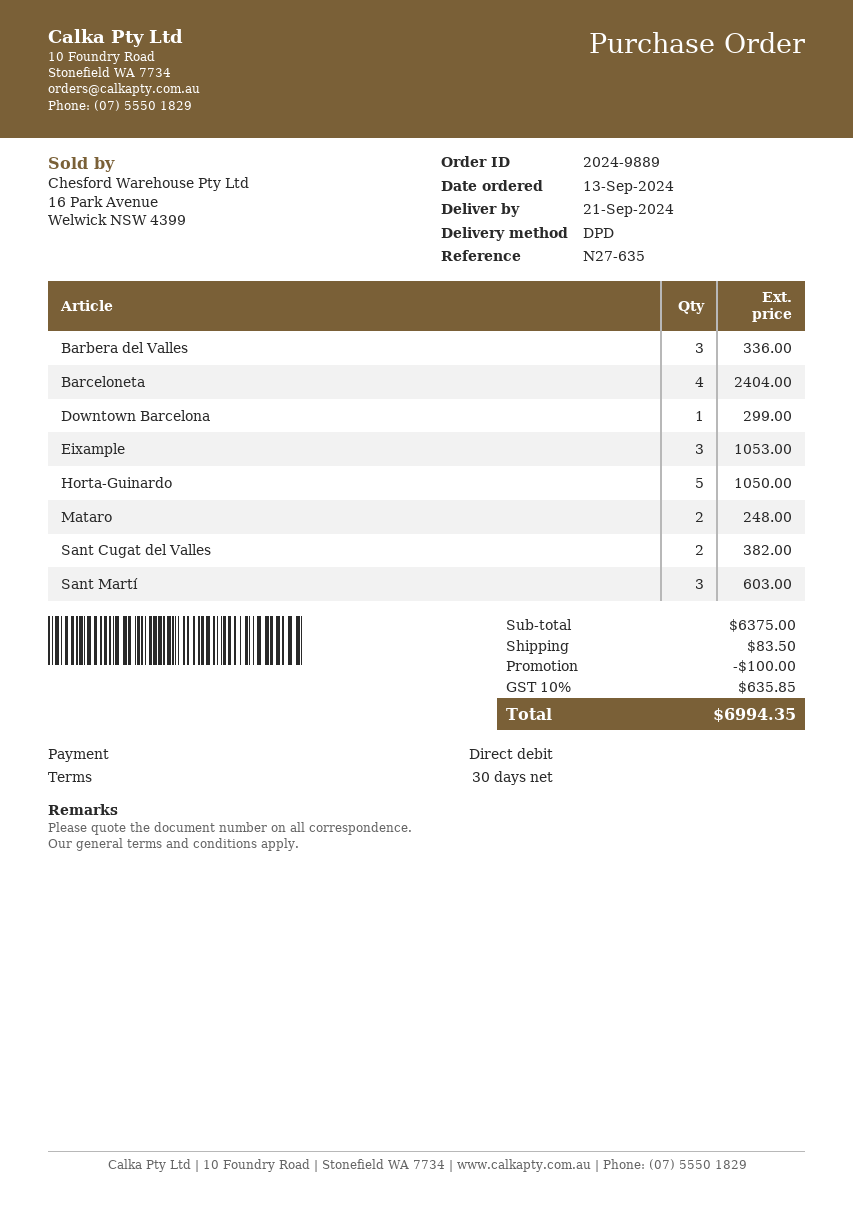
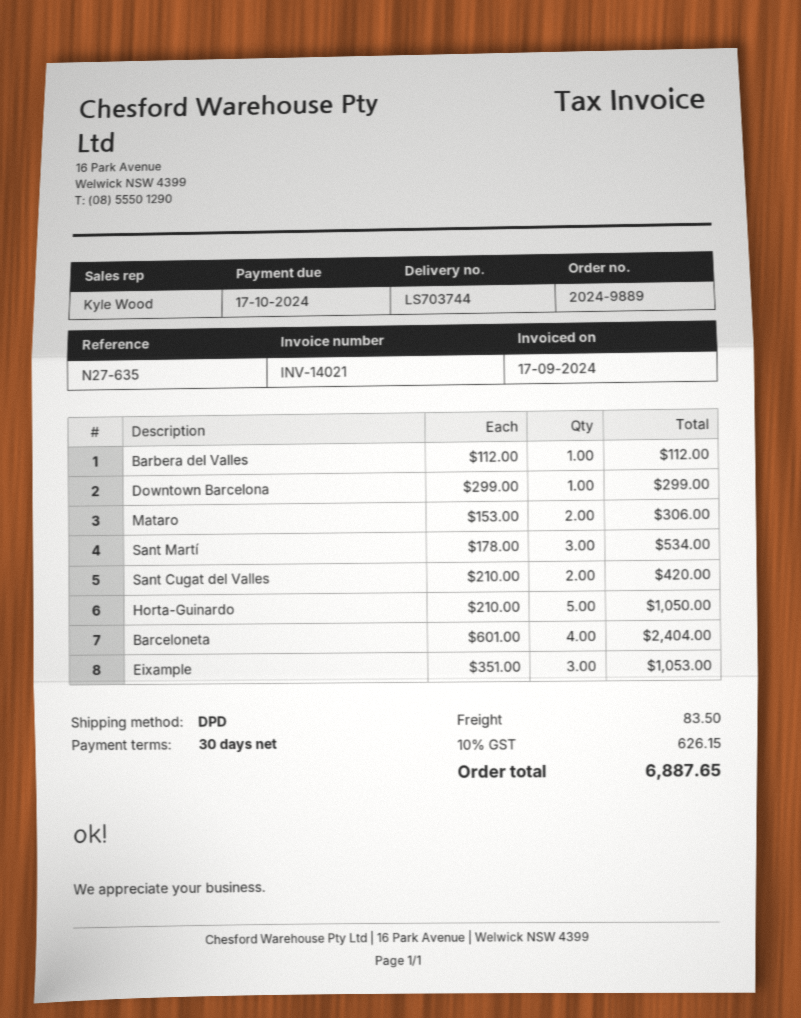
Barbera del Valles: 3 for 336.00 -> 1 for 112.00
Mataro: 2 for 248.00 -> 2 for 306.00
Sant Cugat del Valles: 2 for 382.00 -> 2 for 420.00
Sant Martí: 3 for 603.00 -> 3 for 534.00
discount: 100.00 -> none
tax: 10% = 635.85 -> 10% = 626.15
total: 6994.35 -> 6887.65

